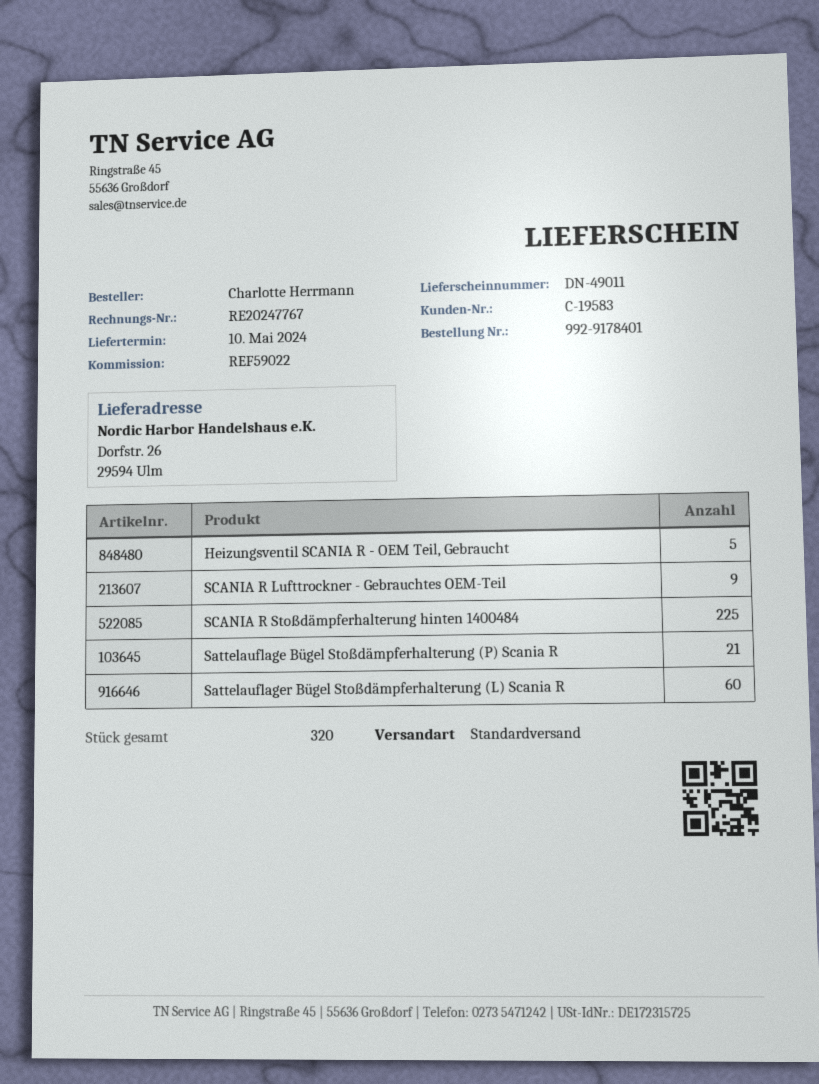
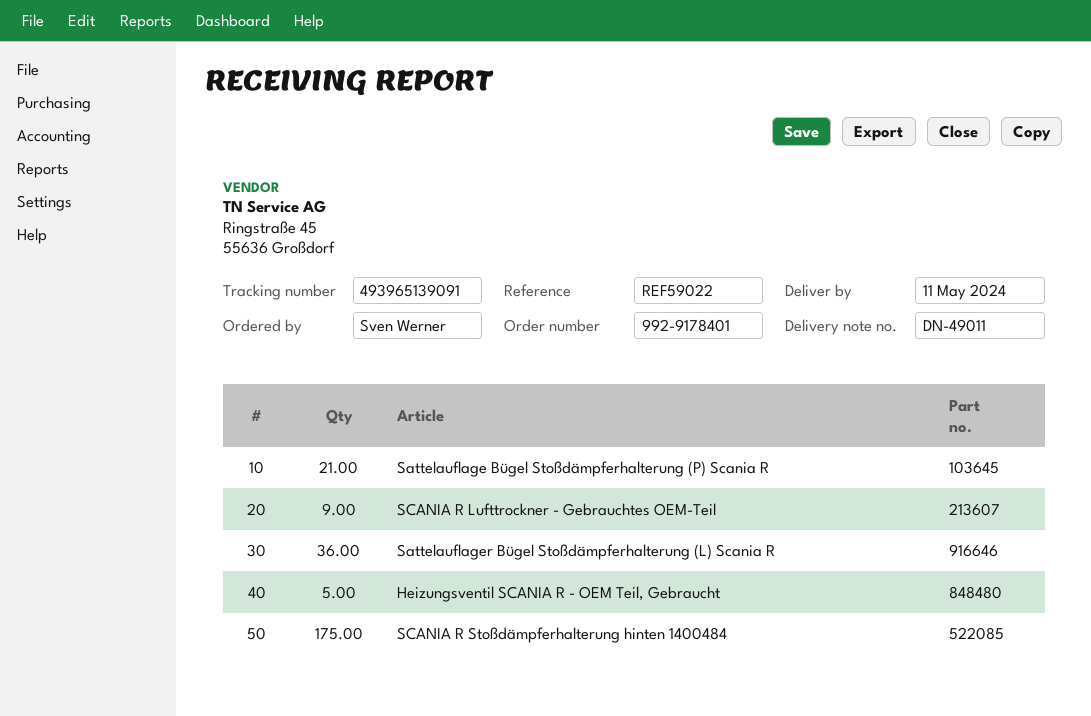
delivery date: 2024-05-10 -> 2024-05-11
ordered by: Charlotte Herrmann -> Sven Werner
SCANIA R Stoßdämpferhalterung hinten 1400484: 225 -> 175
Sattelauflager Bügel Stoßdämpferhalterung (L) Scania R: 60 -> 36

